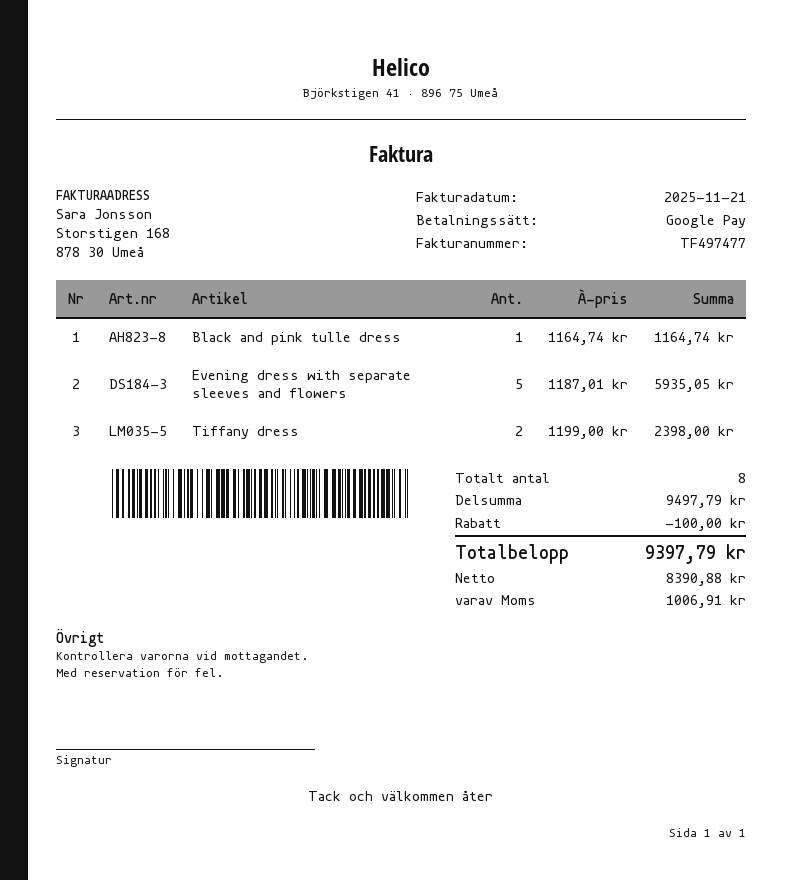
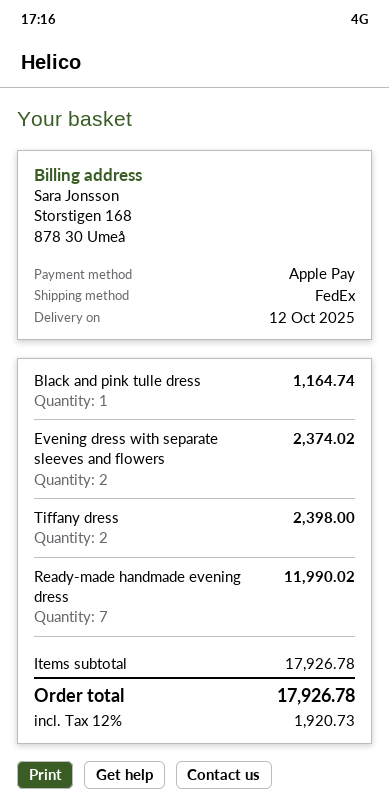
payment method: Google Pay -> Apple Pay
Evening dress with separate sleeves and flowers: 5 for 5935.05 -> 2 for 2374.02
Ready-made handmade evening dress: none -> 7 for 11990.02
subtotal: 9497.79 -> 17926.78
discount: 100.00 -> none
tax: 1006.91 -> 1920.73
total: 9397.79 -> 17926.78

